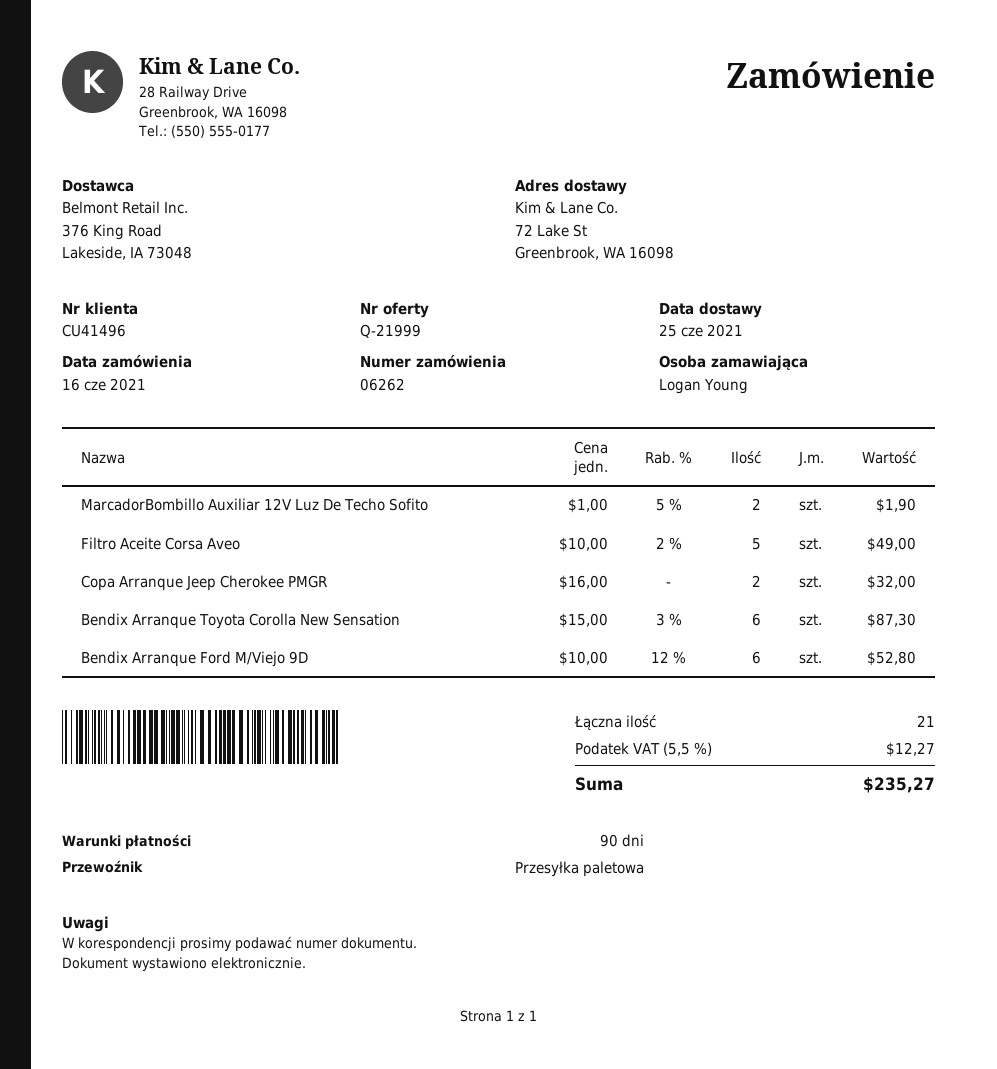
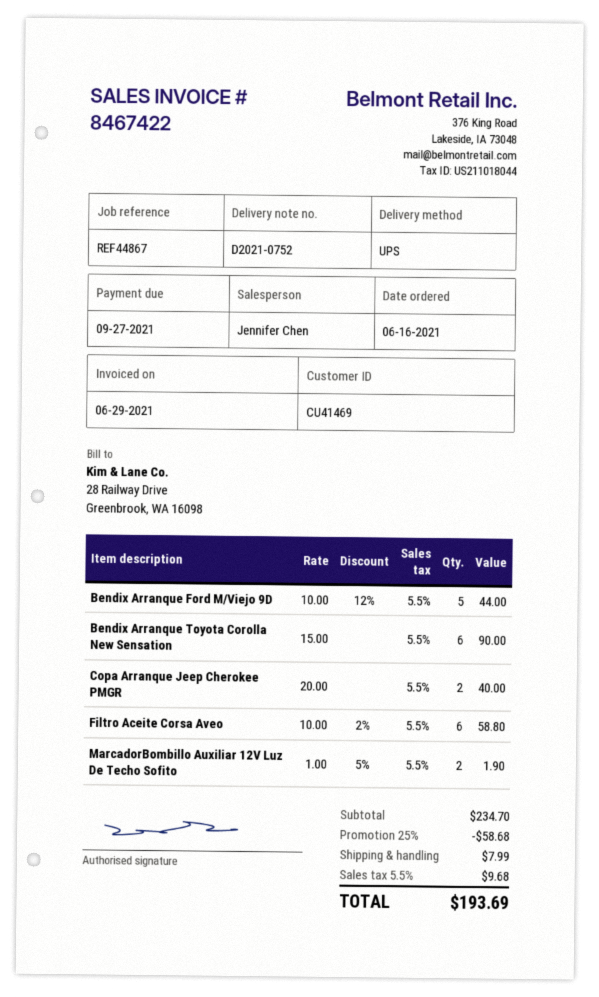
customer number: CU41496 -> CU41469
shipping method: pallet freight -> UPS
Filtro Aceite Corsa Aveo: 5 x 10.00 - 2% = 49.00 -> 6 x 10.00 - 2% = 58.80
Copa Arranque Jeep Cherokee PMGR: 2 x 16.00 = 32.00 -> 2 x 20.00 = 40.00
Bendix Arranque Toyota Corolla New Sensation: 6 x 15.00 - 3% = 87.30 -> 6 x 15.00 = 90.00
Bendix Arranque Ford M/Viejo 9D: 6 x 10.00 - 12% = 52.80 -> 5 x 10.00 - 12% = 44.00
discount: none -> 25% = 58.68
shipping: none -> 7.99
tax: 5.5% = 12.27 -> 5.5% = 9.68
total: 235.27 -> 193.69

